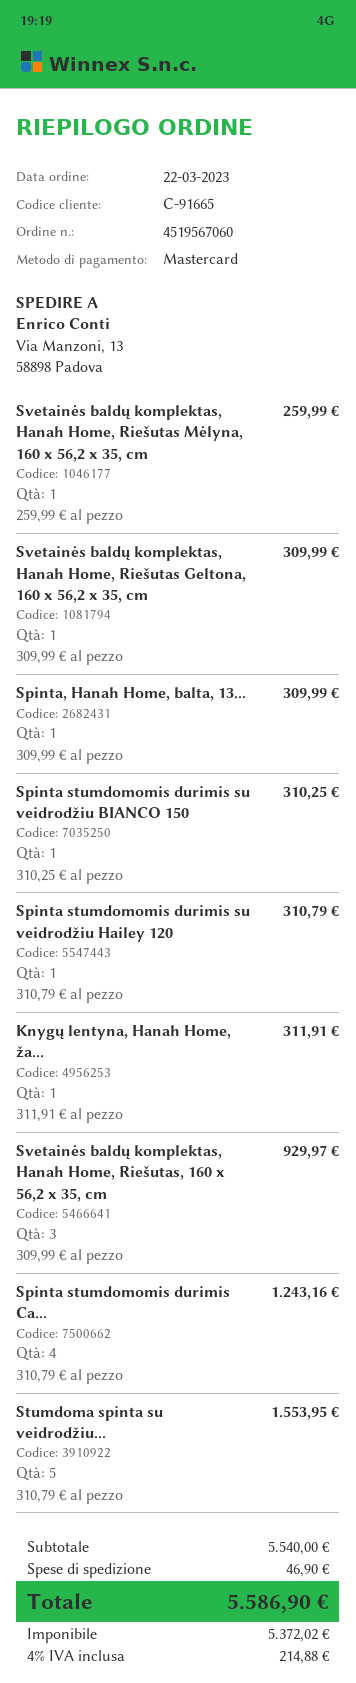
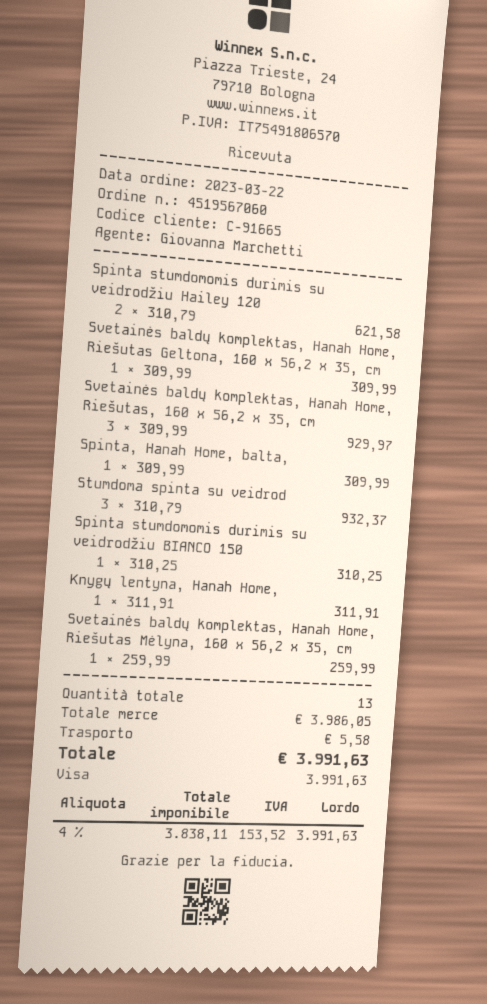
payment method: Mastercard -> Visa
Spinta stumdomomis durimis su veidrodžiu Hailey 120: 1 x 310.79 = 310.79 -> 2 x 310.79 = 621.58
Spinta stumdomomis durimis Ca...: 4 x 310.79 = 1243.16 -> none
Stumdoma spinta su veidrodžiu...: 5 x 310.79 = 1553.95 -> 3 x 310.79 = 932.37
subtotal: 5540.00 -> 3986.05
shipping: 46.90 -> 5.58
net: 5372.02 -> 3838.11
tax: 4% = 214.88 -> 4% = 153.52
total: 5586.90 -> 3991.63

